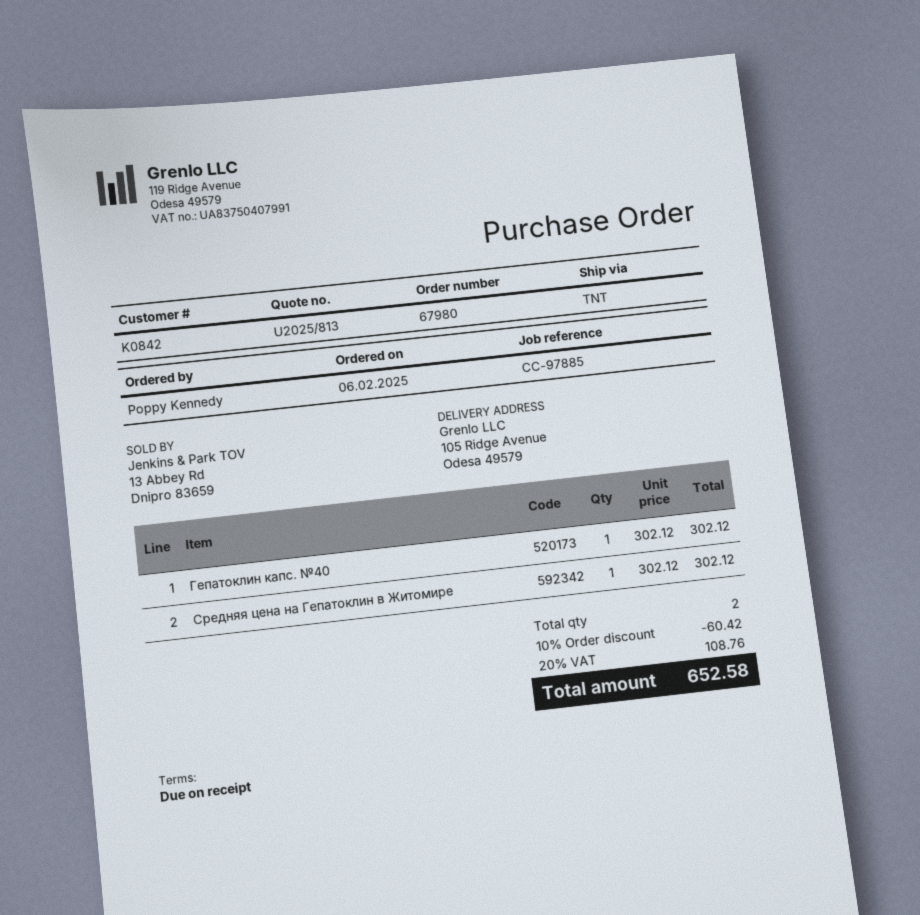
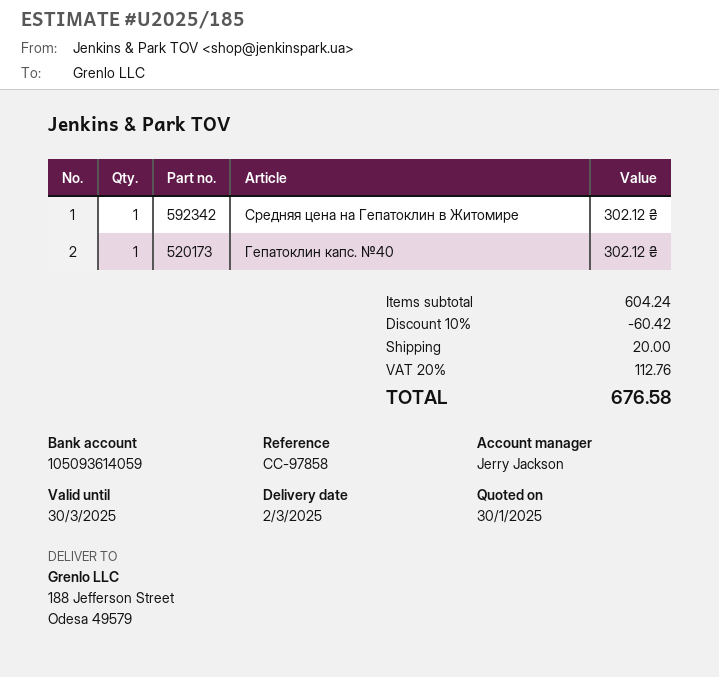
quote number: U2025/813 -> U2025/185
reference: CC-97885 -> CC-97858
ship to: 105 Ridge Avenue, Odesa 49579 -> 188 Jefferson Street, Odesa 49579
shipping: none -> 20.00
tax: 20% = 108.76 -> 20% = 112.76
total: 652.58 -> 676.58

